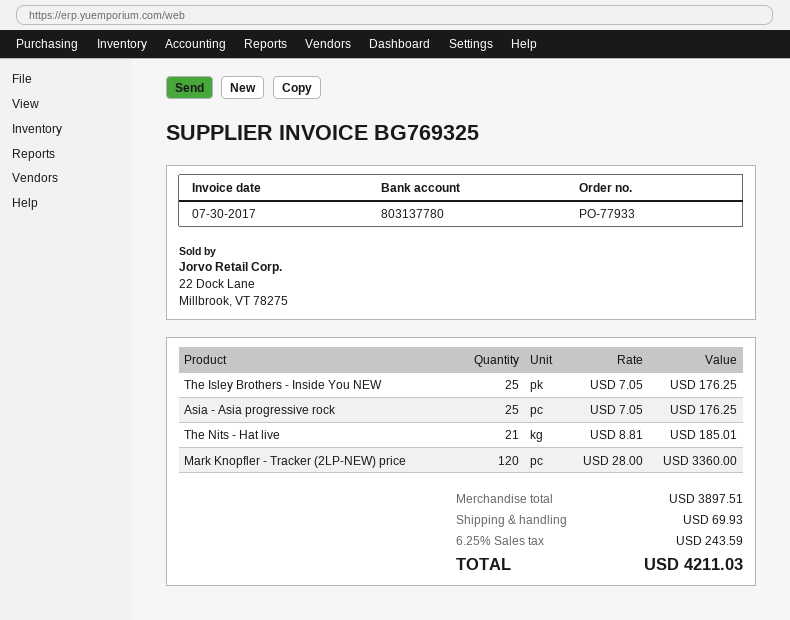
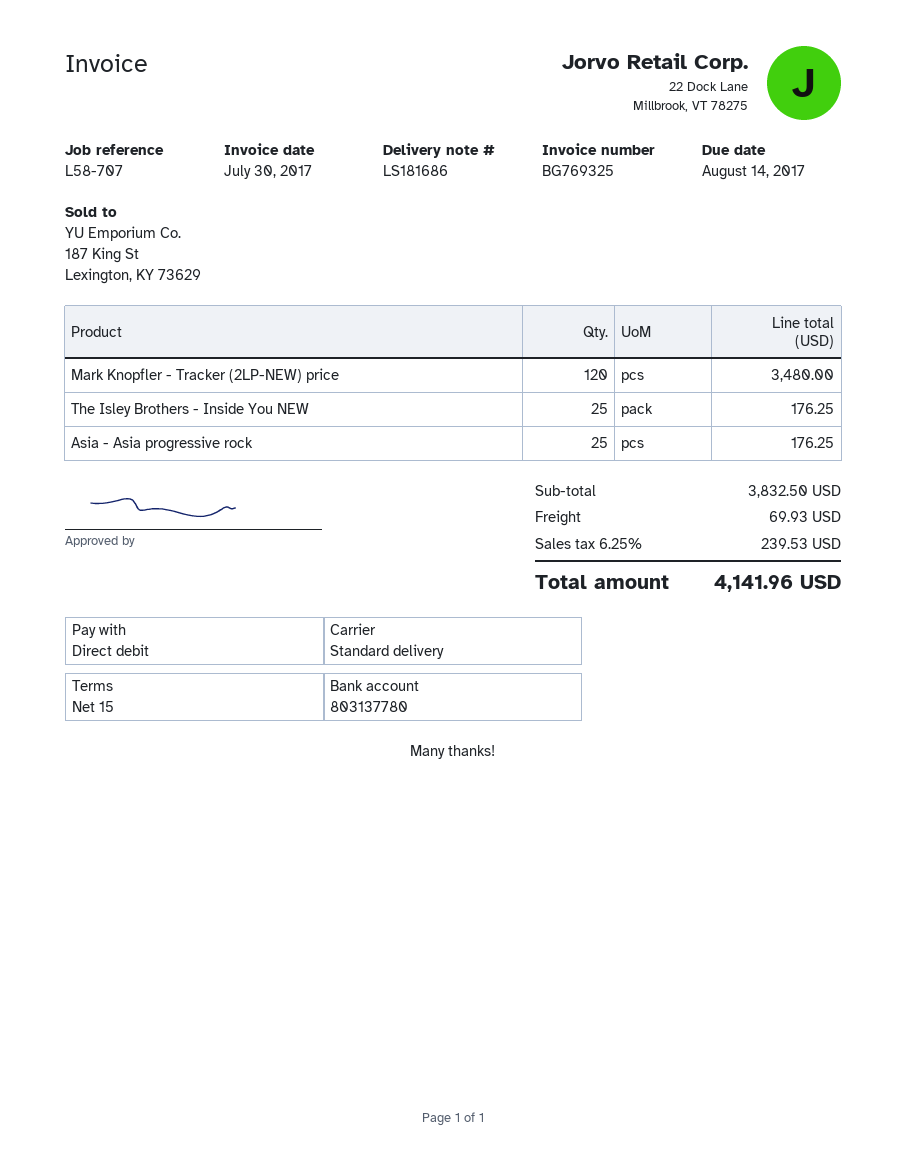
The Nits - Hat live: 21 for 185.01 -> none
Mark Knopfler - Tracker (2LP-NEW) price: 120 for 3360.00 -> 120 for 3480.00
subtotal: 3897.51 -> 3832.50
tax: 6.25% = 243.59 -> 6.25% = 239.53
total: 4211.03 -> 4141.96

